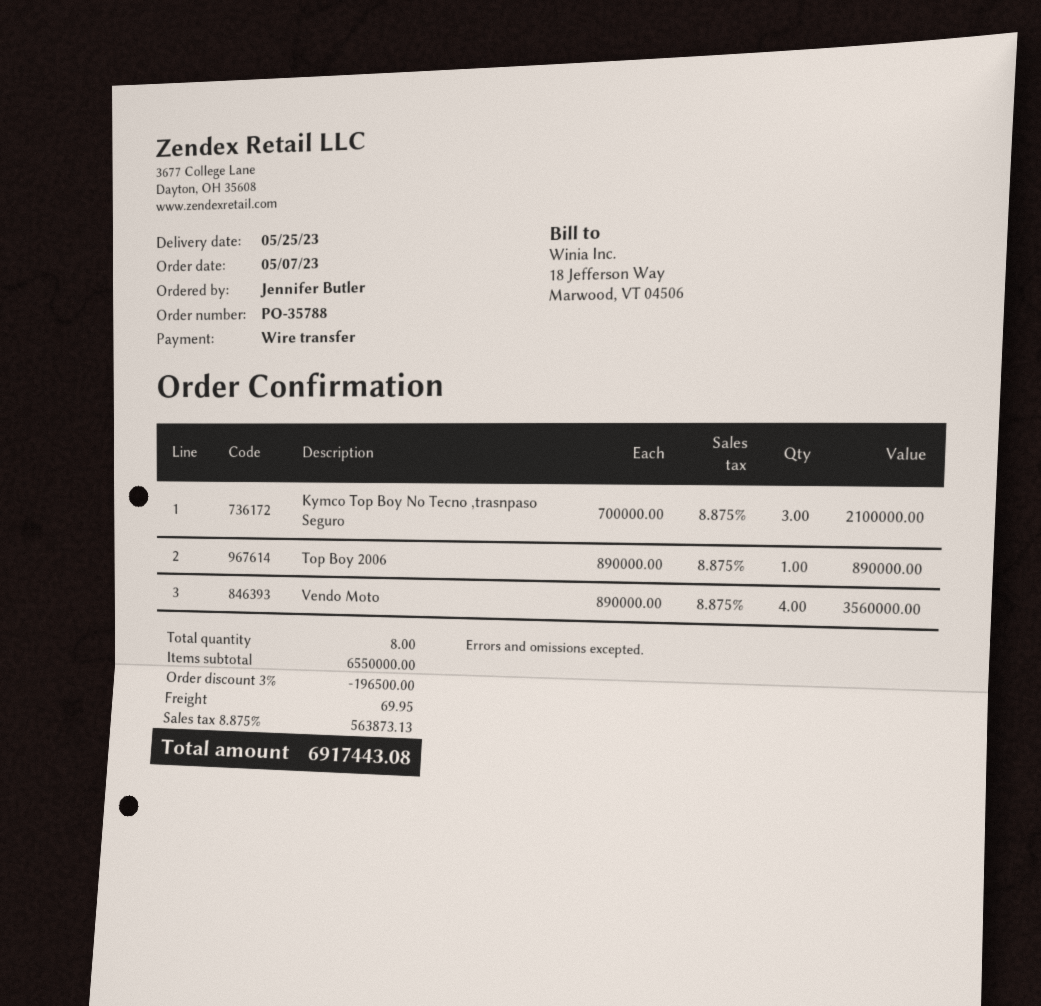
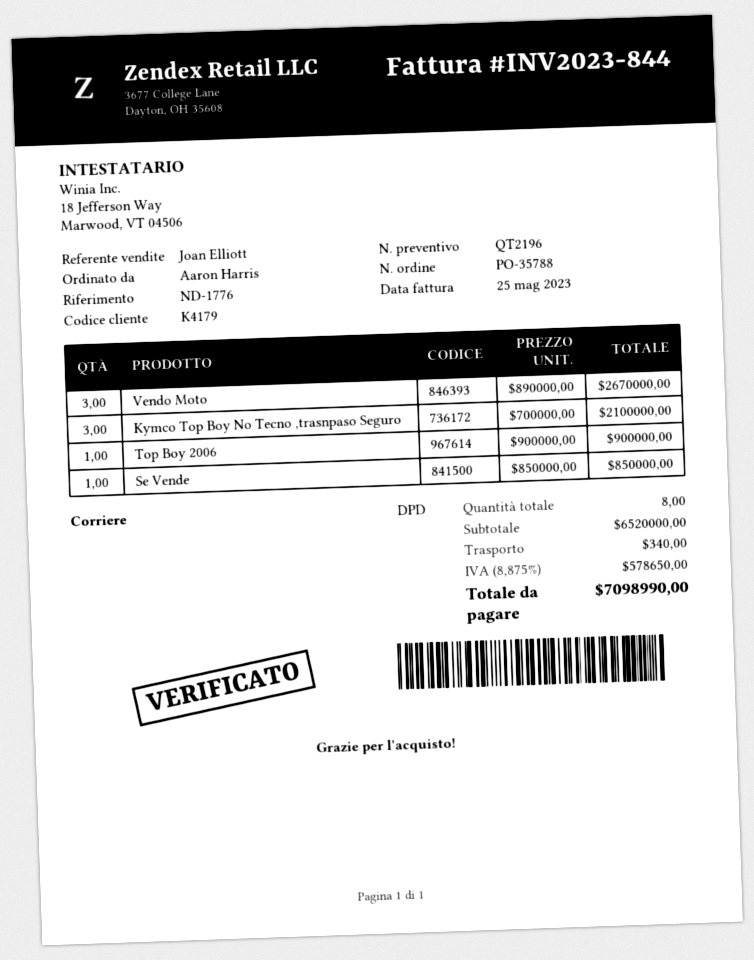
ordered by: Jennifer Butler -> Aaron Harris
Top Boy 2006: 1 x 890000.00 = 890000.00 -> 1 x 900000.00 = 900000.00
Vendo Moto: 4 x 890000.00 = 3560000.00 -> 3 x 890000.00 = 2670000.00
Se Vende: none -> 1 x 850000.00 = 850000.00
subtotal: 6550000.00 -> 6520000.00
discount: 3% = 196500.00 -> none
shipping: 69.95 -> 340.00
tax: 8.875% = 563873.13 -> 8.875% = 578650.00
total: 6917443.08 -> 7098990.00

